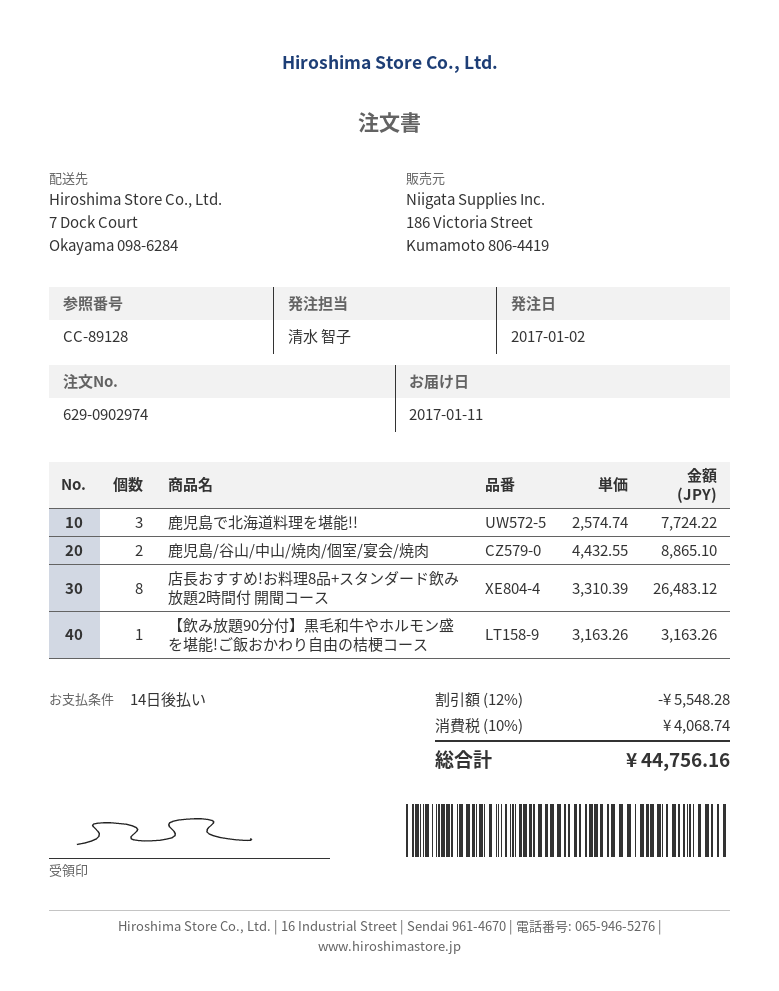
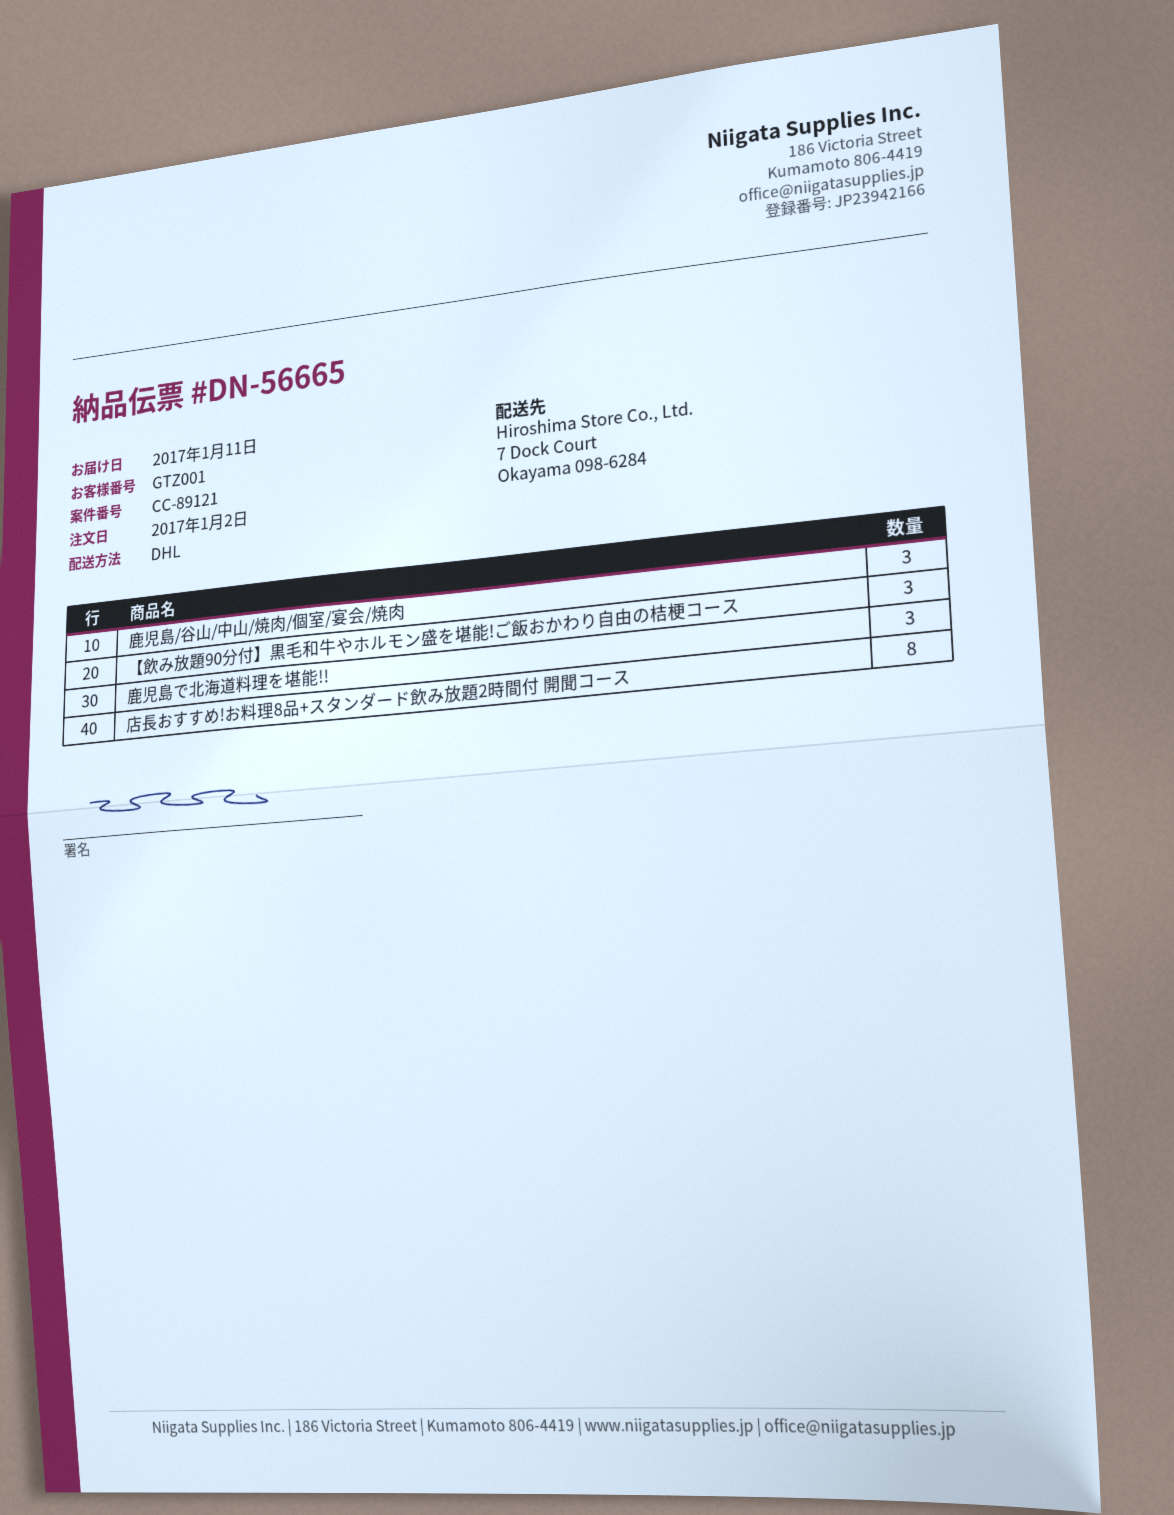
reference: CC-89128 -> CC-89121
鹿児島/谷山/中山/焼肉/個室/宴会/焼肉: 2 -> 3
【飲み放題90分付】黒毛和牛やホルモン盛を堪能!ご飯おかわり自由の桔梗コース: 1 -> 3

